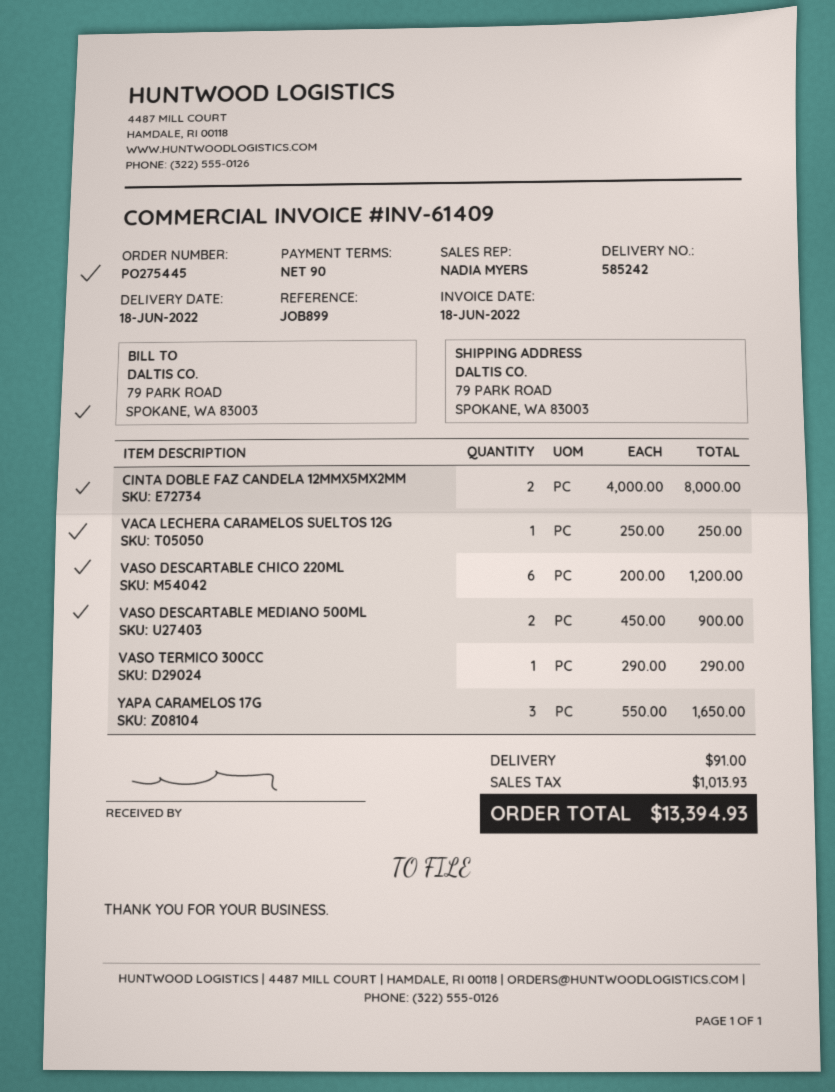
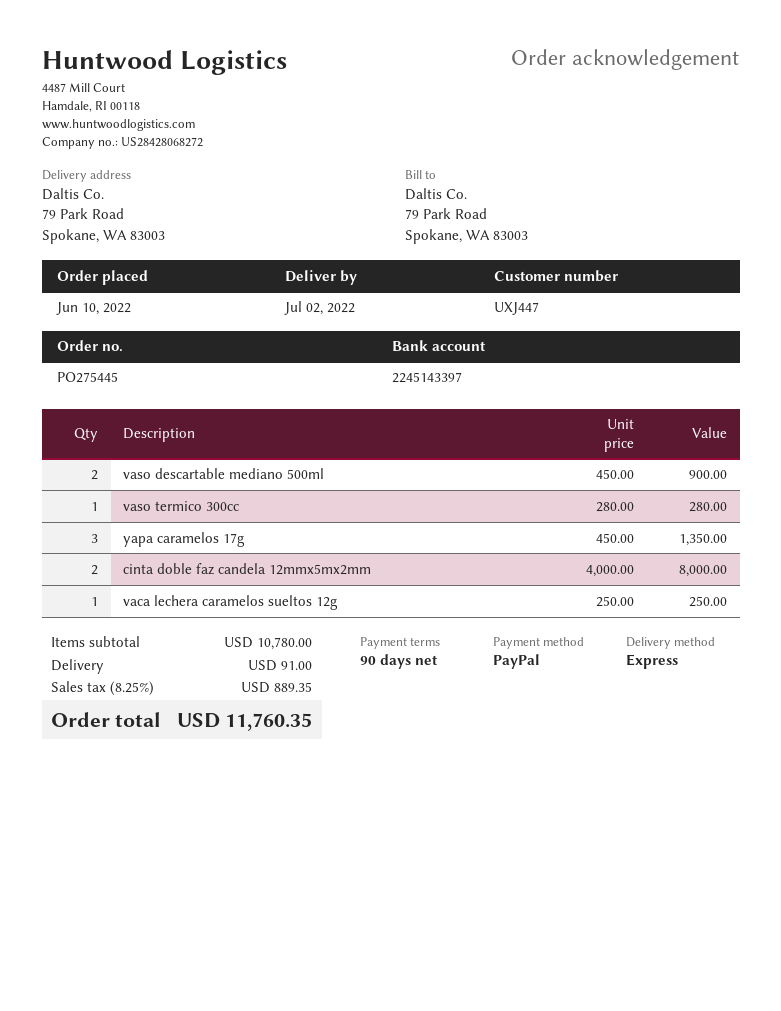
delivery date: 2022-06-18 -> 2022-07-02
VASO DESCARTABLE CHICO 220ML: 6 x 200.00 = 1200.00 -> none
VASO TERMICO 300CC: 1 x 290.00 = 290.00 -> 1 x 280.00 = 280.00
YAPA CARAMELOS 17G: 3 x 550.00 = 1650.00 -> 3 x 450.00 = 1350.00
tax: 1013.93 -> 889.35
total: 13394.93 -> 11760.35

